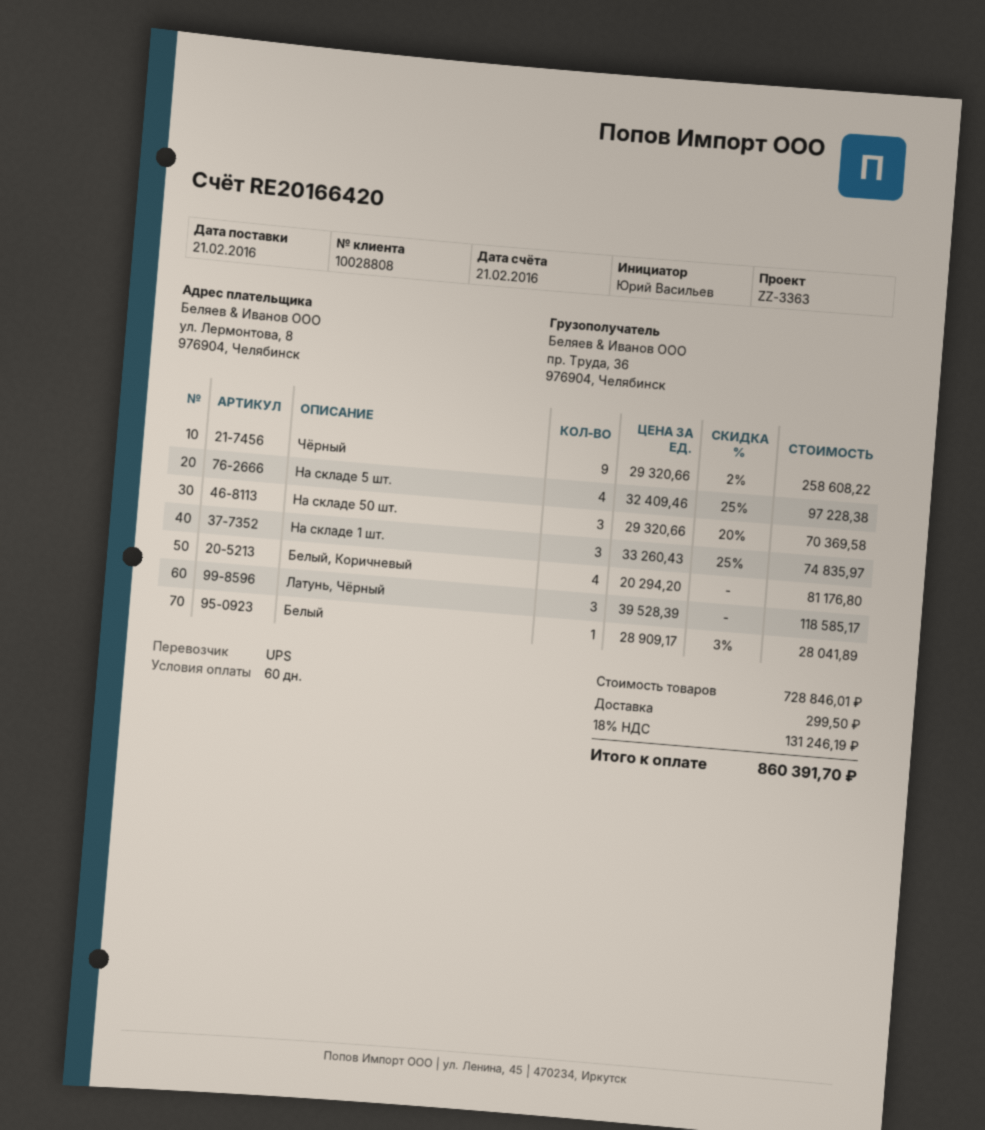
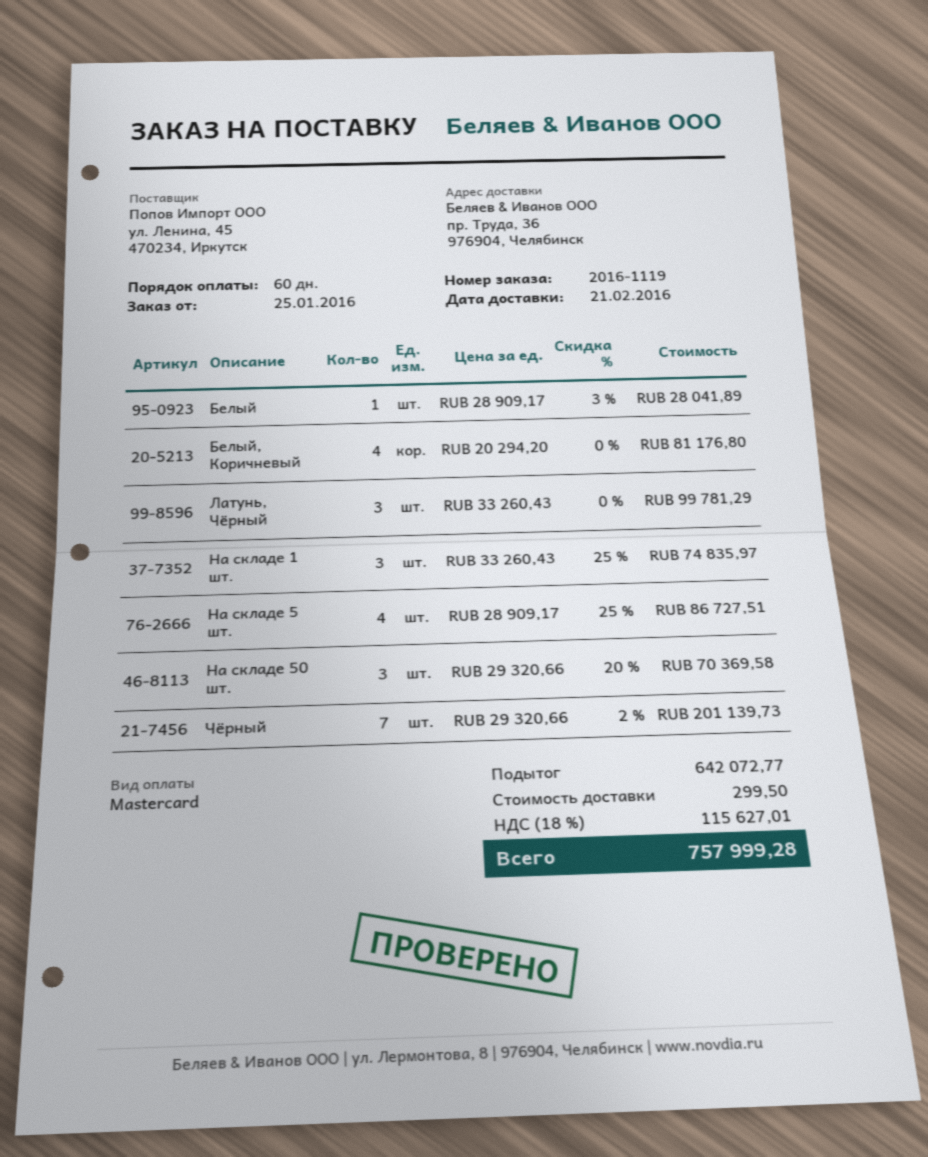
Чёрный: 9 x 29320.66 - 2% = 258608.22 -> 7 x 29320.66 - 2% = 201139.73
На складе 5 шт.: 4 x 32409.46 - 25% = 97228.38 -> 4 x 28909.17 - 25% = 86727.51
Латунь, Чёрный: 3 x 39528.39 = 118585.17 -> 3 x 33260.43 = 99781.29
subtotal: 728846.01 -> 642072.77
tax: 18% = 131246.19 -> 18% = 115627.01
total: 860391.70 -> 757999.28

